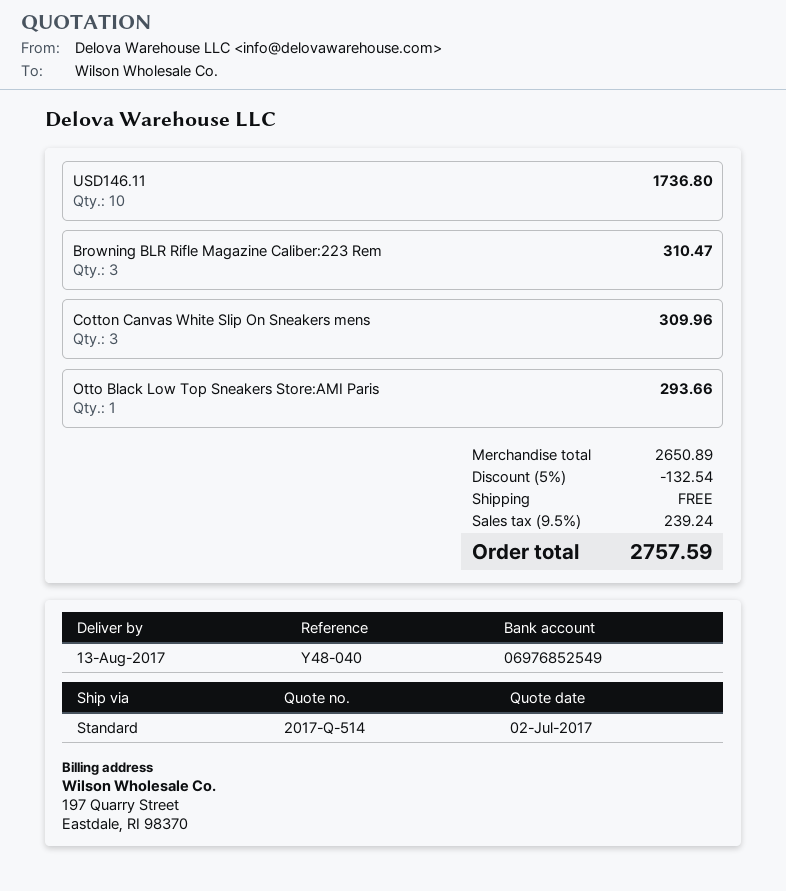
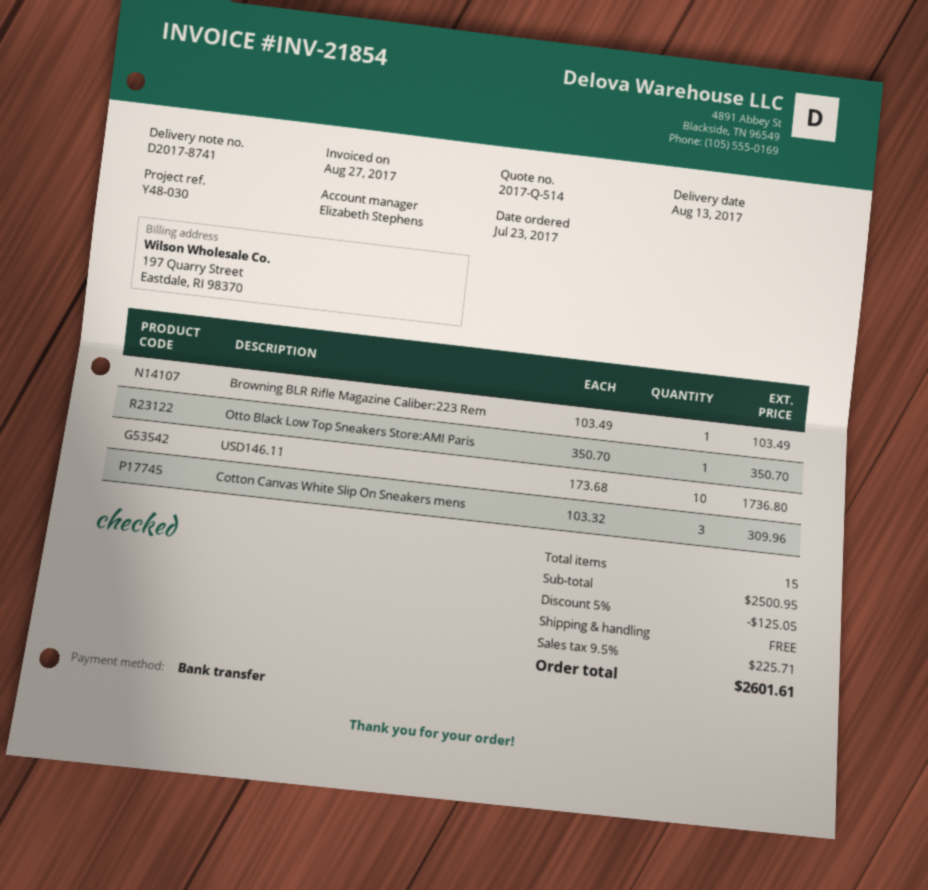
reference: Y48-040 -> Y48-030
Browning BLR Rifle Magazine Caliber:223 Rem: 3 for 310.47 -> 1 for 103.49
Otto Black Low Top Sneakers Store:AMI Paris: 1 for 293.66 -> 1 for 350.70
subtotal: 2650.89 -> 2500.95
discount: 5% = 132.54 -> 5% = 125.05
tax: 9.5% = 239.24 -> 9.5% = 225.71
total: 2757.59 -> 2601.61

